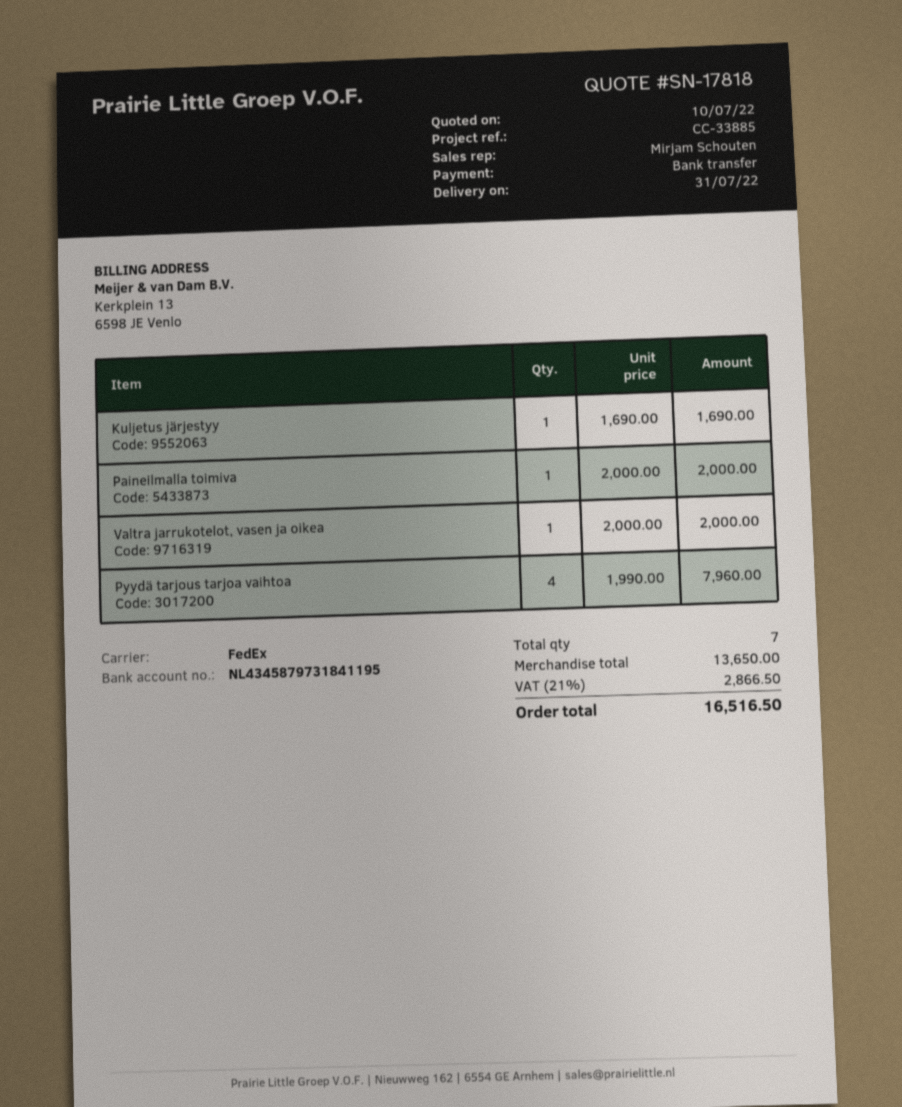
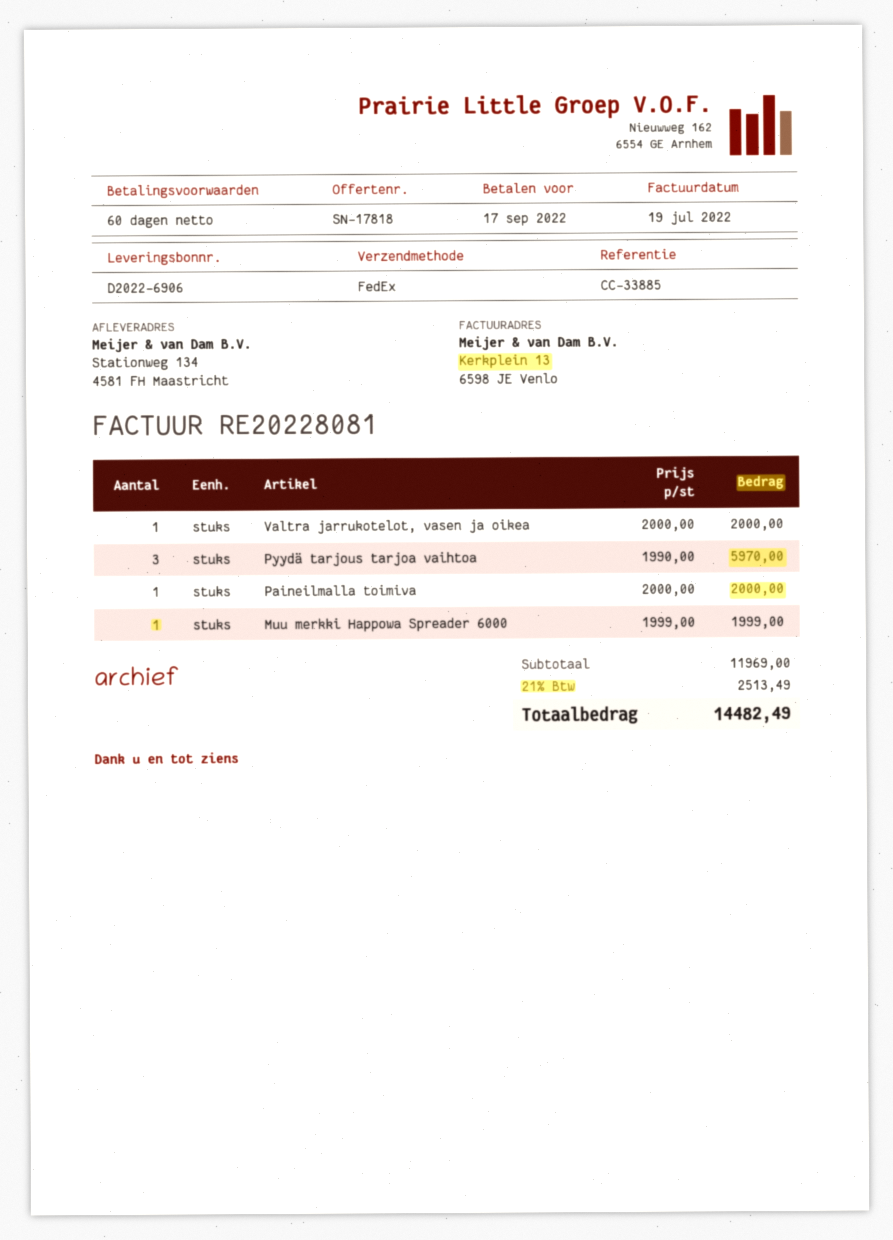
Kuljetus järjestyy: 1 x 1690.00 = 1690.00 -> none
Pyydä tarjous tarjoa vaihtoa: 4 x 1990.00 = 7960.00 -> 3 x 1990.00 = 5970.00
Muu merkki Happowa Spreader 6000: none -> 1 x 1999.00 = 1999.00
subtotal: 13650.00 -> 11969.00
tax: 21% = 2866.50 -> 21% = 2513.49
total: 16516.50 -> 14482.49

